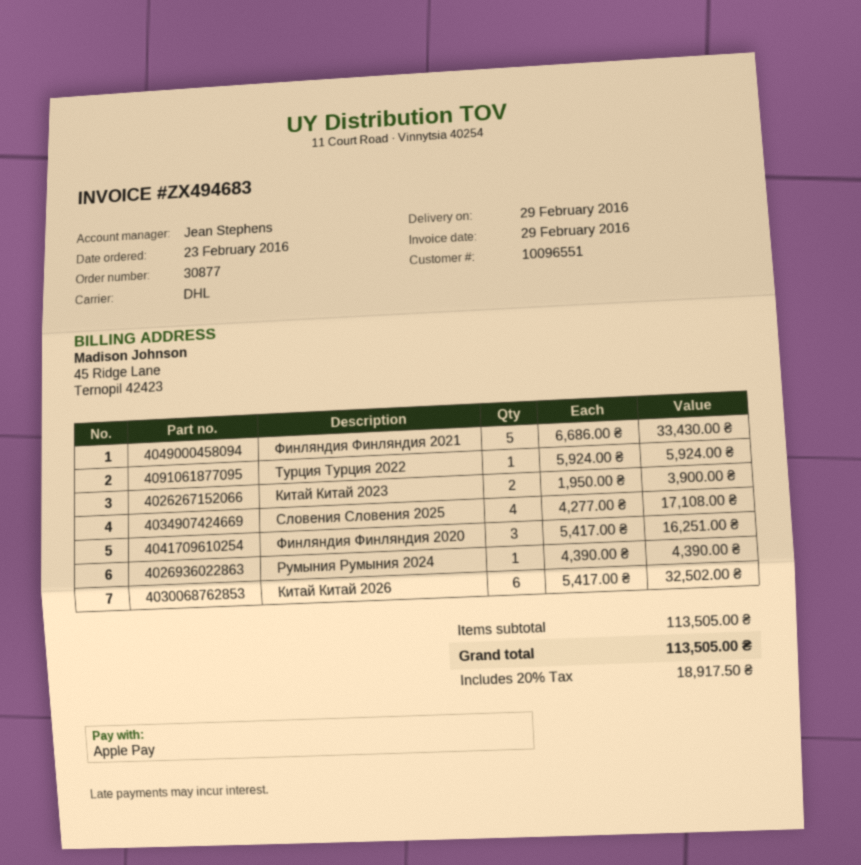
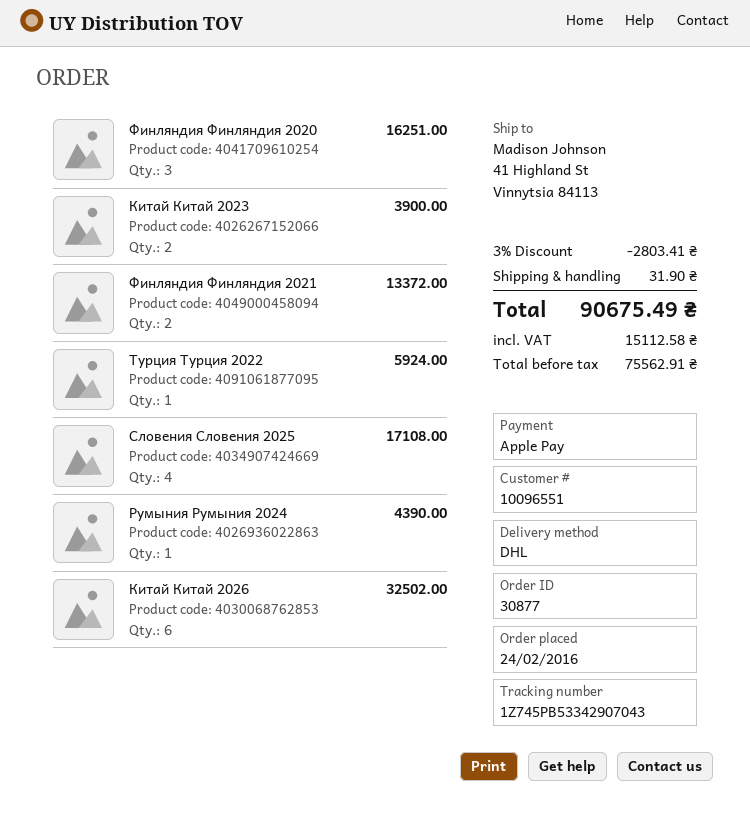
order date: 2016-02-23 -> 2016-02-24
Финляндия Финляндия 2021: 5 for 33430.00 -> 2 for 13372.00
discount: none -> 3% = 2803.41
shipping: none -> 31.90
tax: 18917.50 -> 15112.58
total: 113505.00 -> 90675.49

